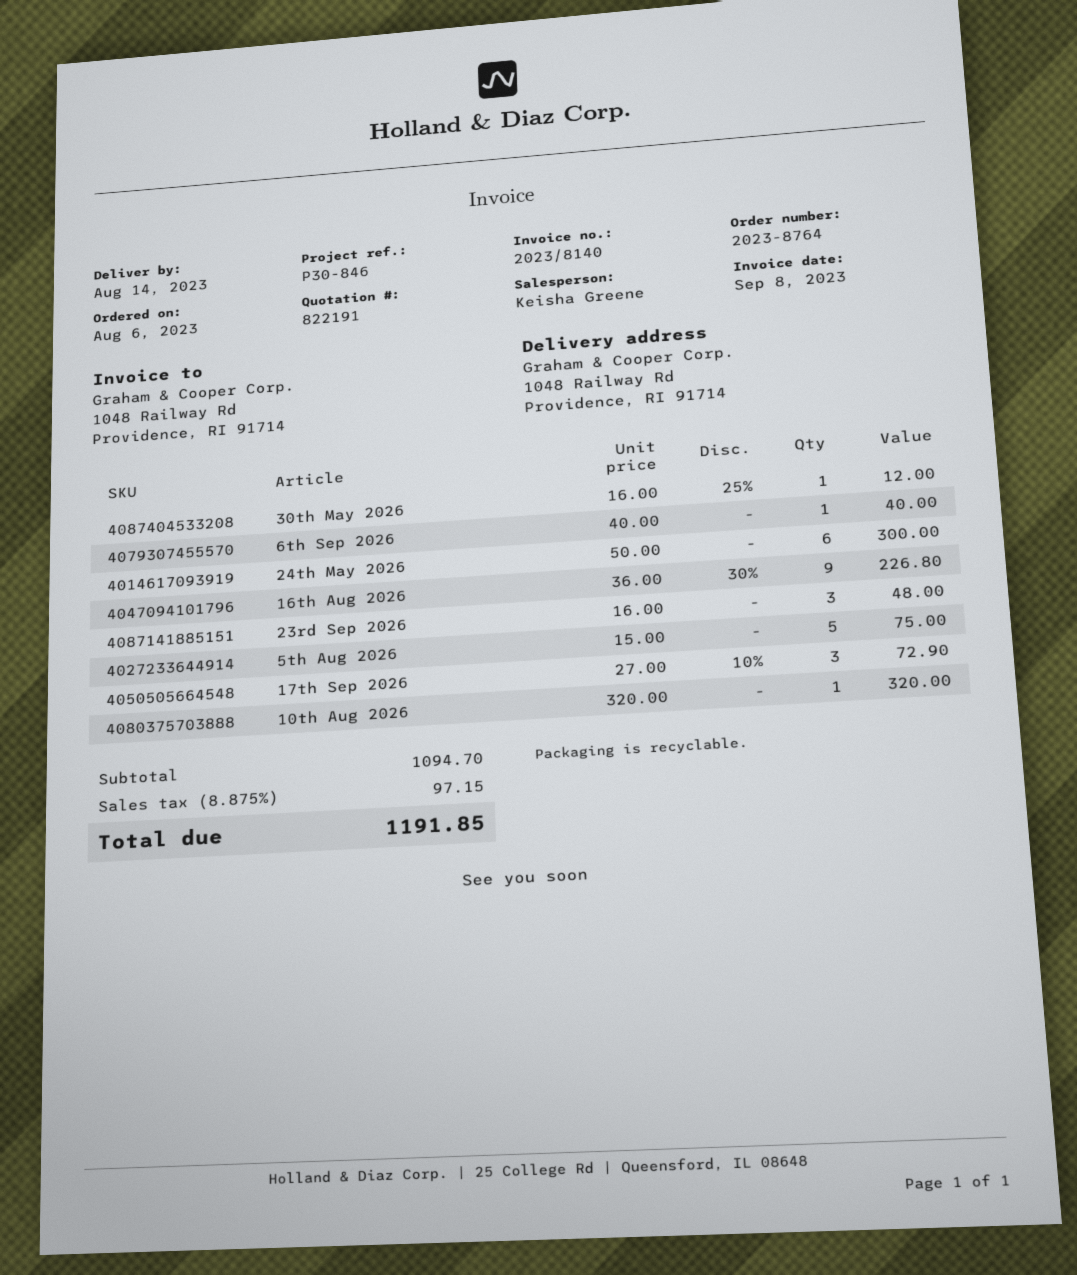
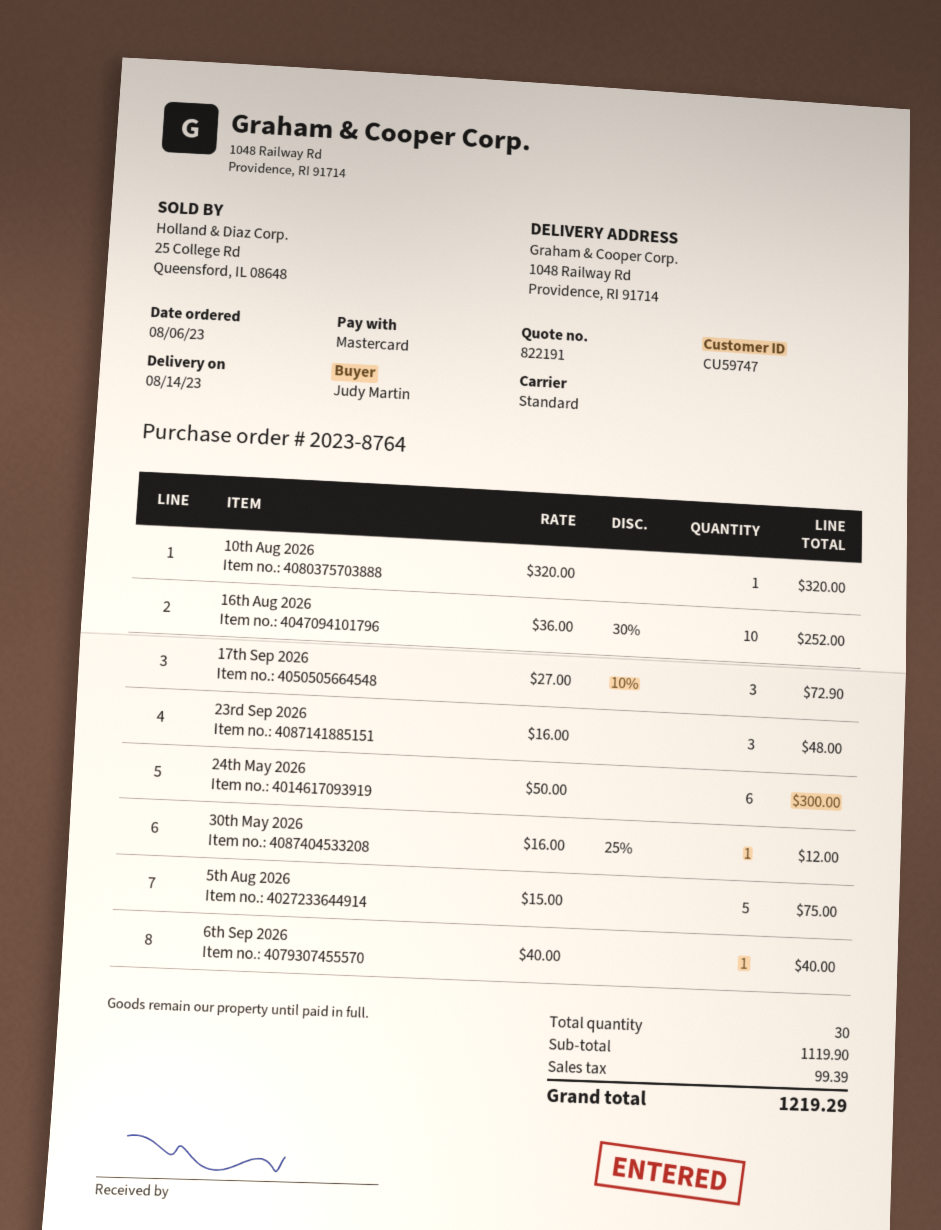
16th Aug 2026: 9 x 36.00 - 30% = 226.80 -> 10 x 36.00 - 30% = 252.00
subtotal: 1094.70 -> 1119.90
tax: 97.15 -> 99.39
total: 1191.85 -> 1219.29

